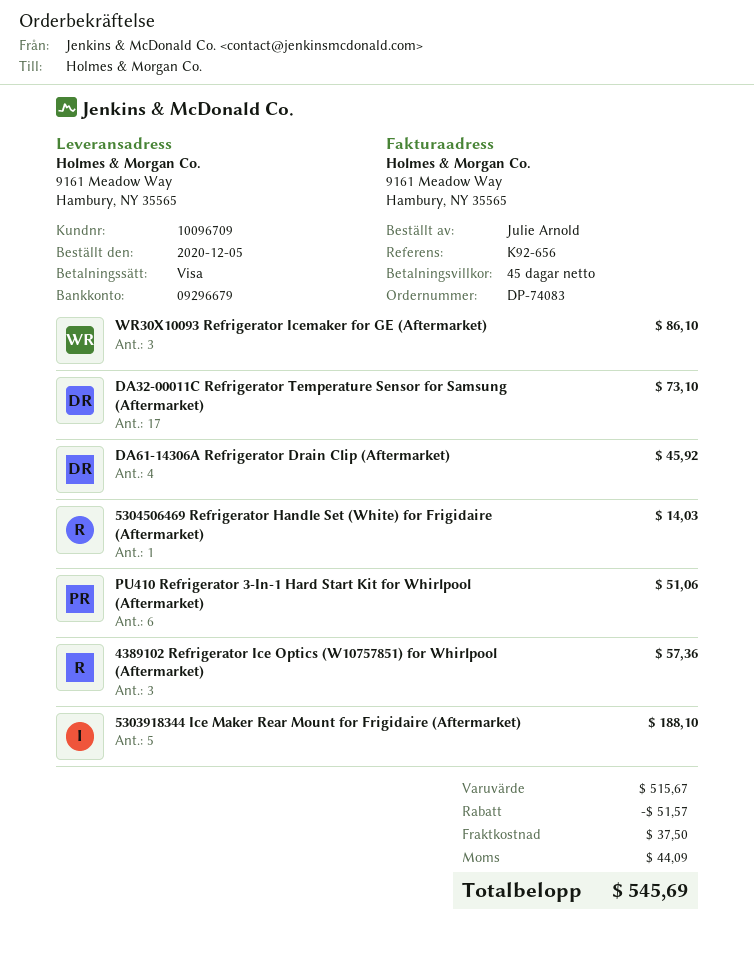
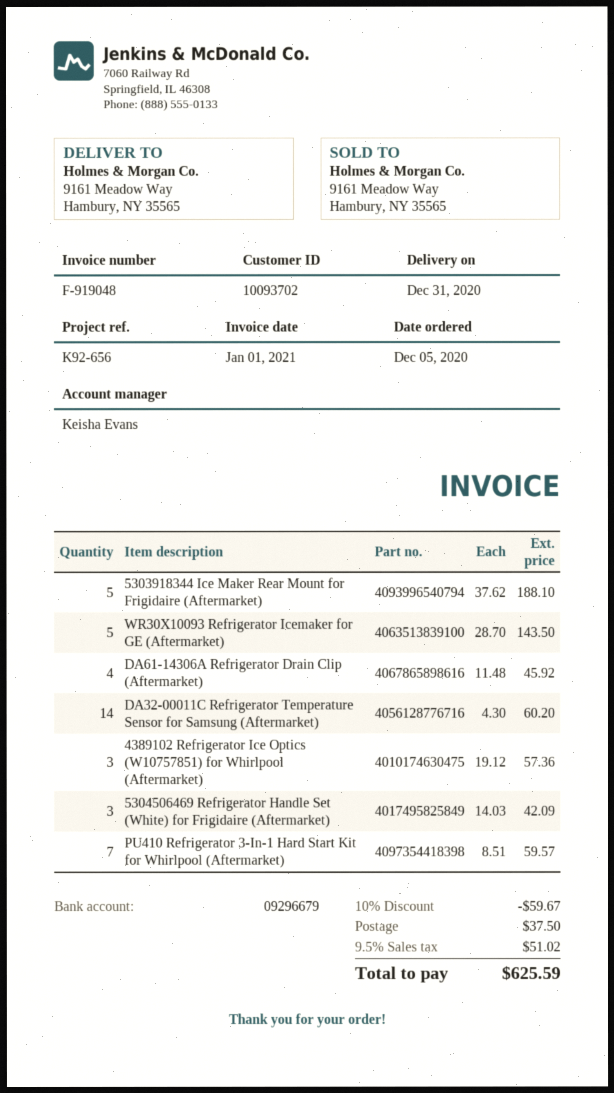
customer number: 10096709 -> 10093702
WR30X10093 Refrigerator Icemaker for GE (Aftermarket): 3 for 86.10 -> 5 for 143.50
DA32-00011C Refrigerator Temperature Sensor for Samsung (Aftermarket): 17 for 73.10 -> 14 for 60.20
5304506469 Refrigerator Handle Set (White) for Frigidaire (Aftermarket): 1 for 14.03 -> 3 for 42.09
PU410 Refrigerator 3-In-1 Hard Start Kit for Whirlpool (Aftermarket): 6 for 51.06 -> 7 for 59.57
discount: 51.57 -> 59.67
tax: 44.09 -> 51.02
total: 545.69 -> 625.59

